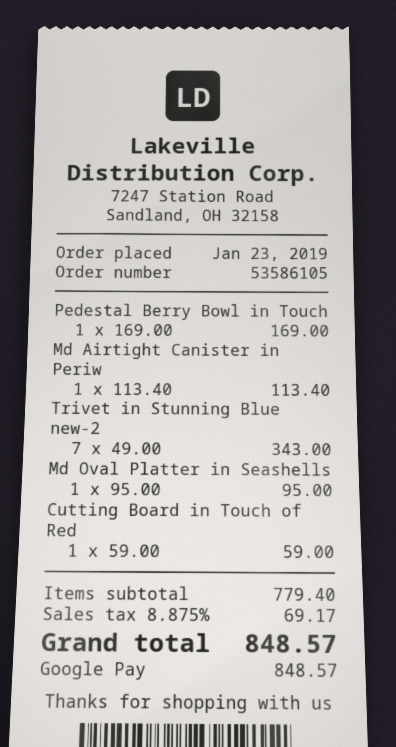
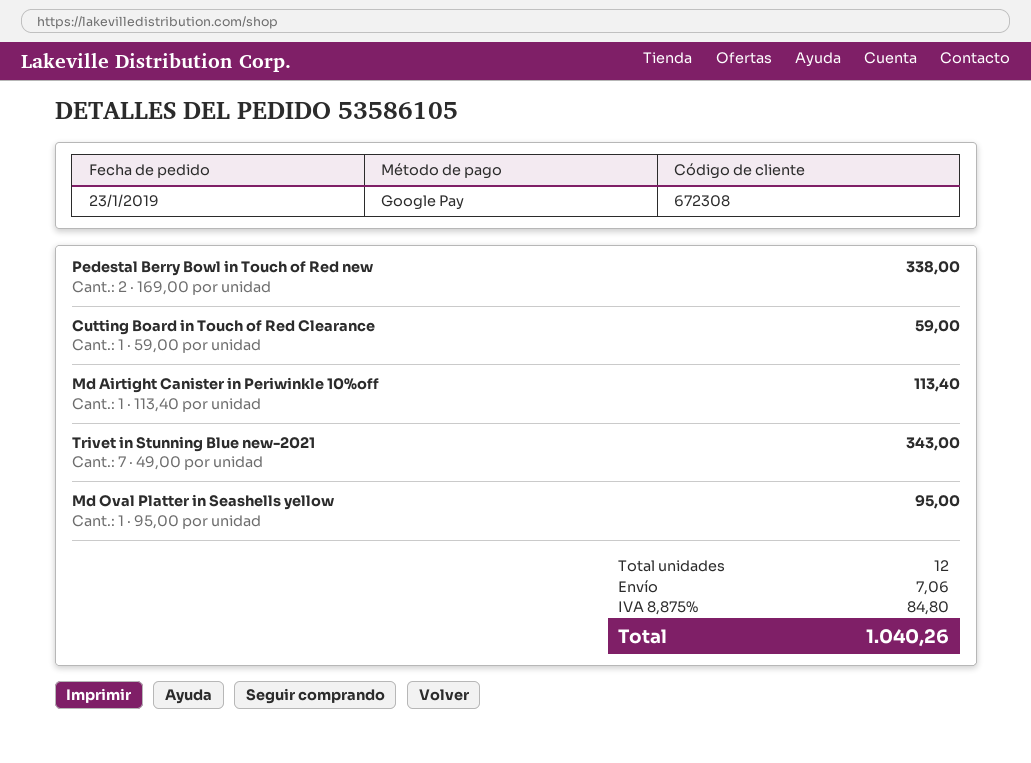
Pedestal Berry Bowl in Touch: 1 x 169.00 = 169.00 -> 2 x 169.00 = 338.00
shipping: none -> 7.06
tax: 8.875% = 69.17 -> 8.875% = 84.80
total: 848.57 -> 1040.26

